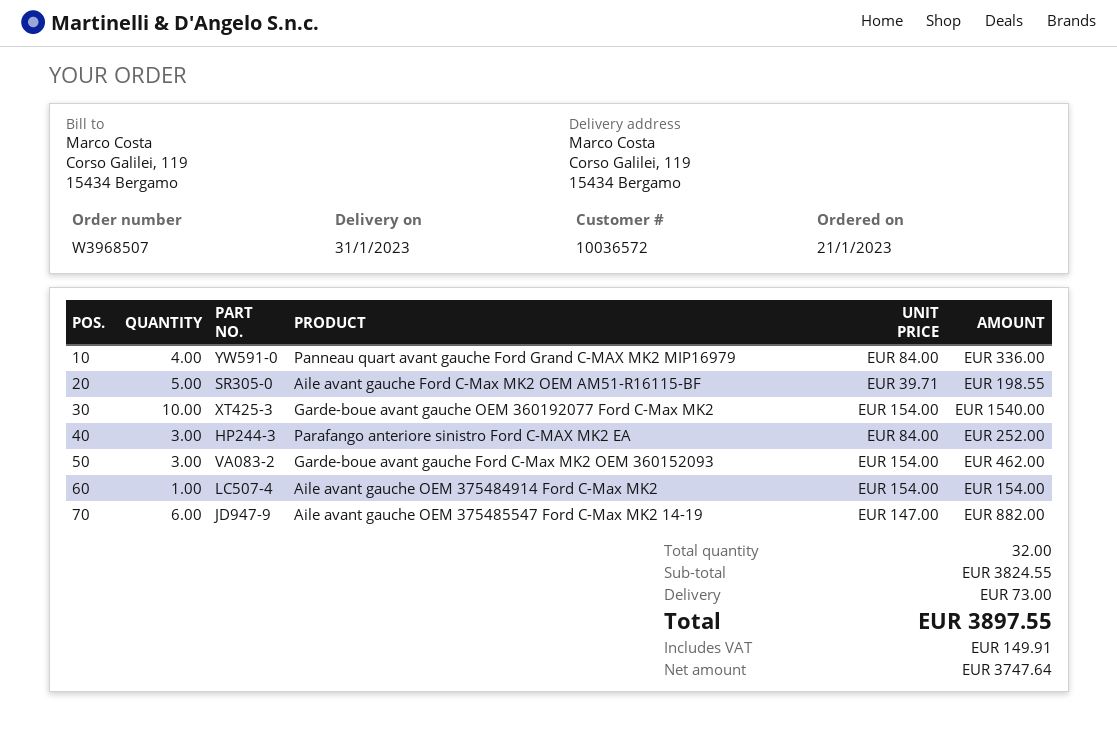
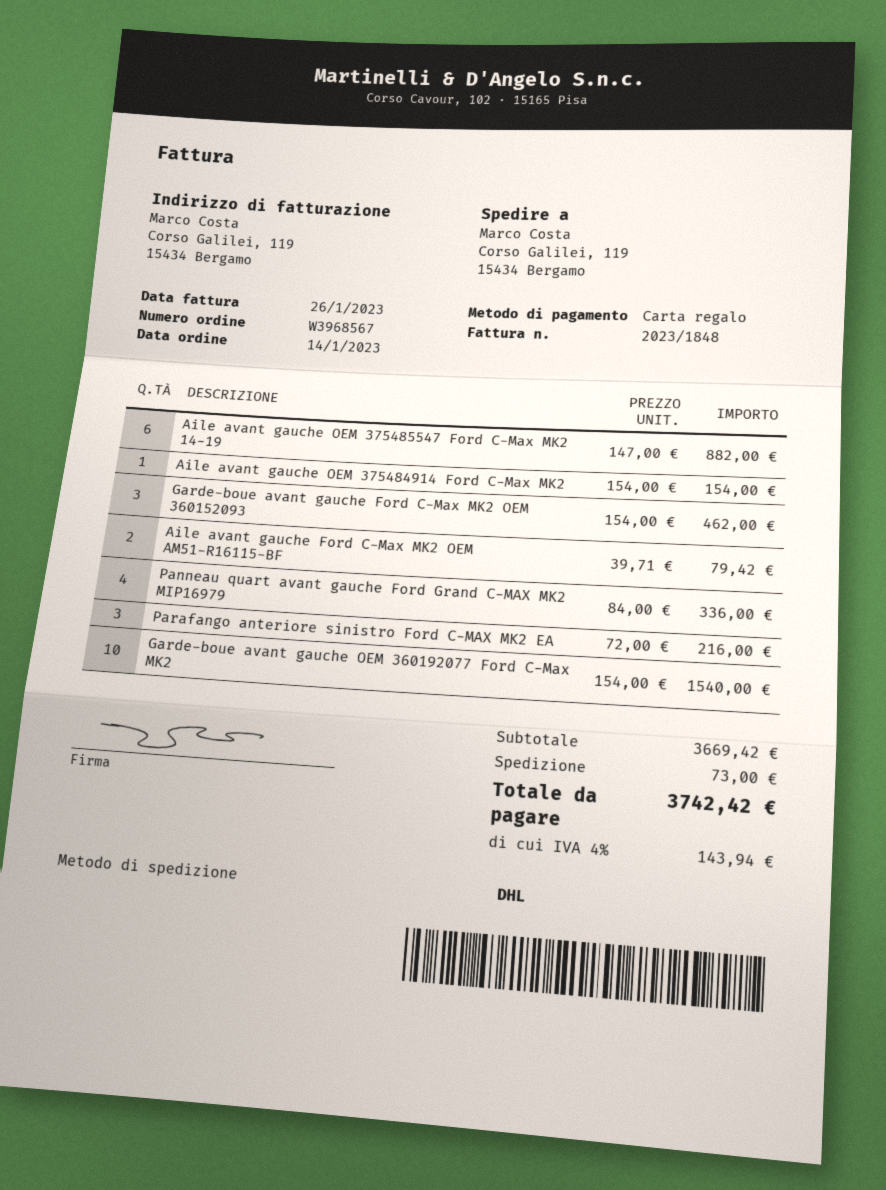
order number: W3968507 -> W3968567
order date: 2023-01-21 -> 2023-01-14
Aile avant gauche Ford C-Max MK2 OEM AM51-R16115-BF: 5 x 39.71 = 198.55 -> 2 x 39.71 = 79.42
Parafango anteriore sinistro Ford C-MAX MK2 EA: 3 x 84.00 = 252.00 -> 3 x 72.00 = 216.00
subtotal: 3824.55 -> 3669.42
tax: 149.91 -> 143.94
total: 3897.55 -> 3742.42

